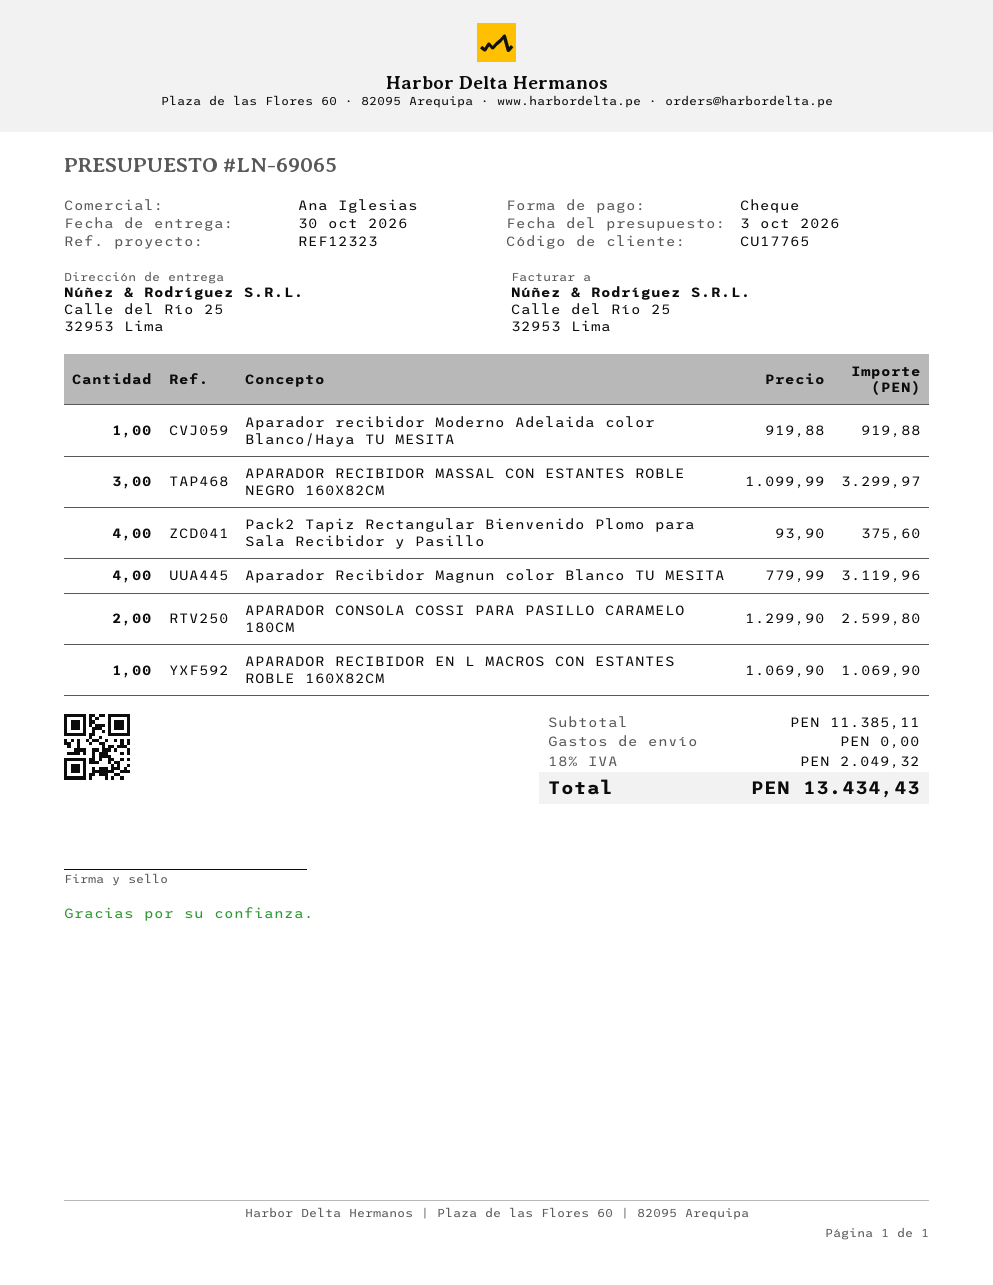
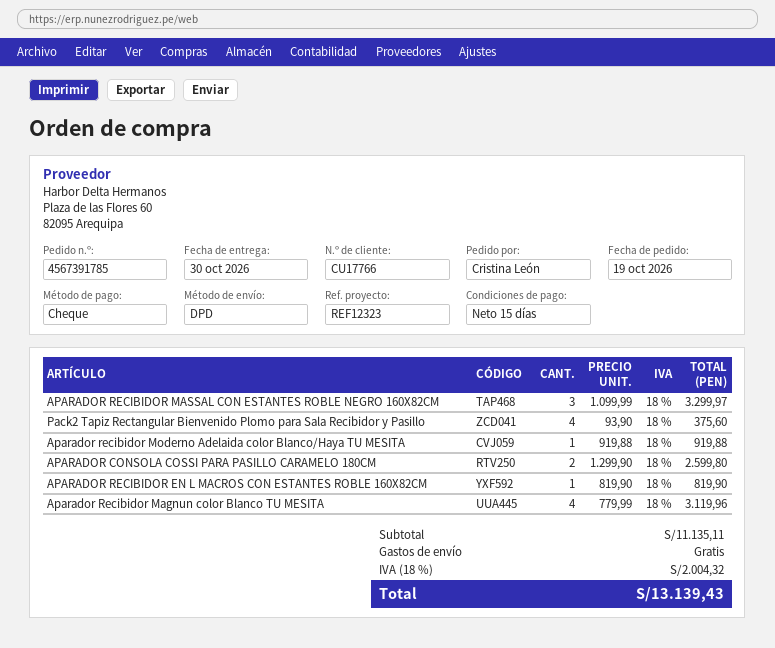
customer number: CU17765 -> CU17766
APARADOR RECIBIDOR EN L MACROS CON ESTANTES ROBLE 160X82CM: 1 x 1069.90 = 1069.90 -> 1 x 819.90 = 819.90
subtotal: 11385.11 -> 11135.11
tax: 18% = 2049.32 -> 18% = 2004.32
total: 13434.43 -> 13139.43

